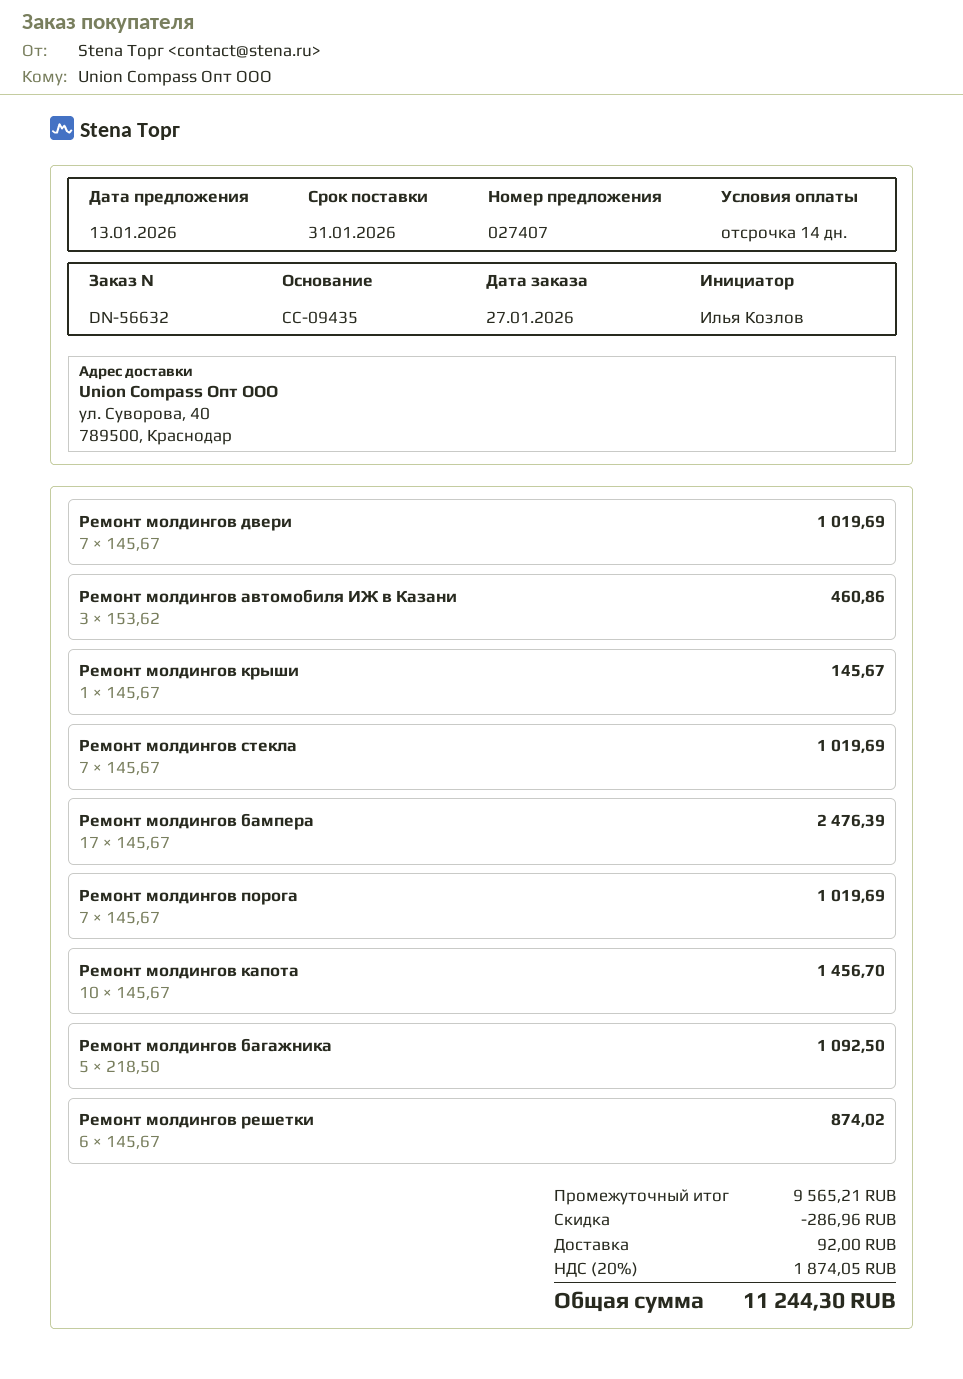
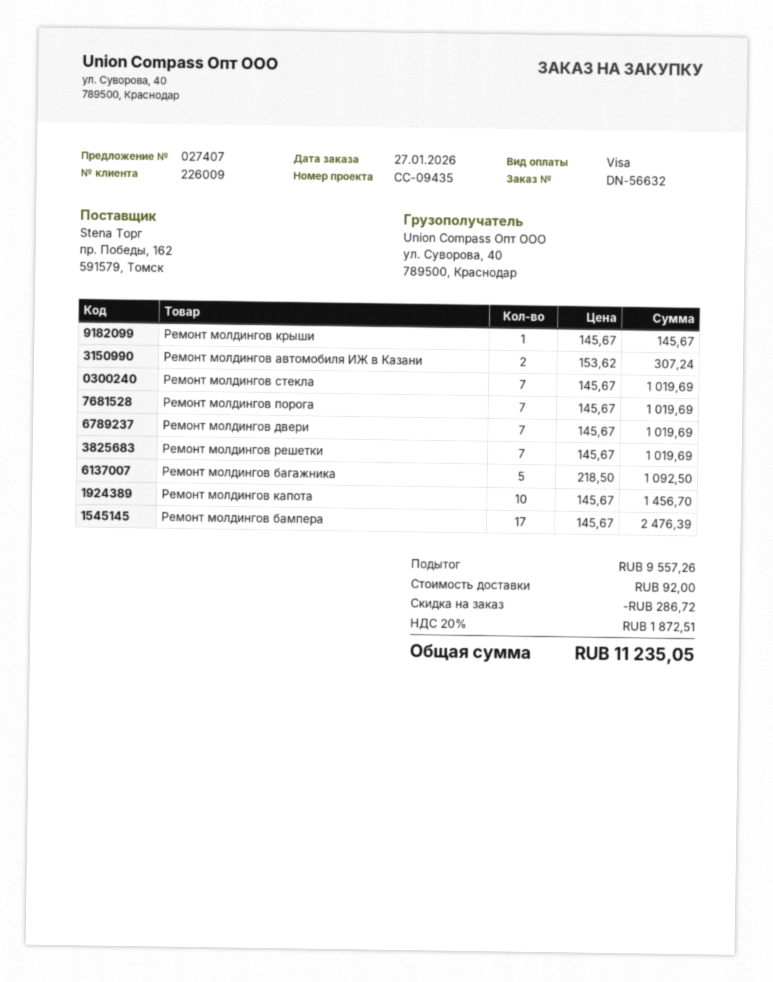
Ремонт молдингов автомобиля ИЖ в Казани: 3 x 153.62 = 460.86 -> 2 x 153.62 = 307.24
Ремонт молдингов решетки: 6 x 145.67 = 874.02 -> 7 x 145.67 = 1019.69
subtotal: 9565.21 -> 9557.26
discount: 286.96 -> 286.72
tax: 20% = 1874.05 -> 20% = 1872.51
total: 11244.30 -> 11235.05

